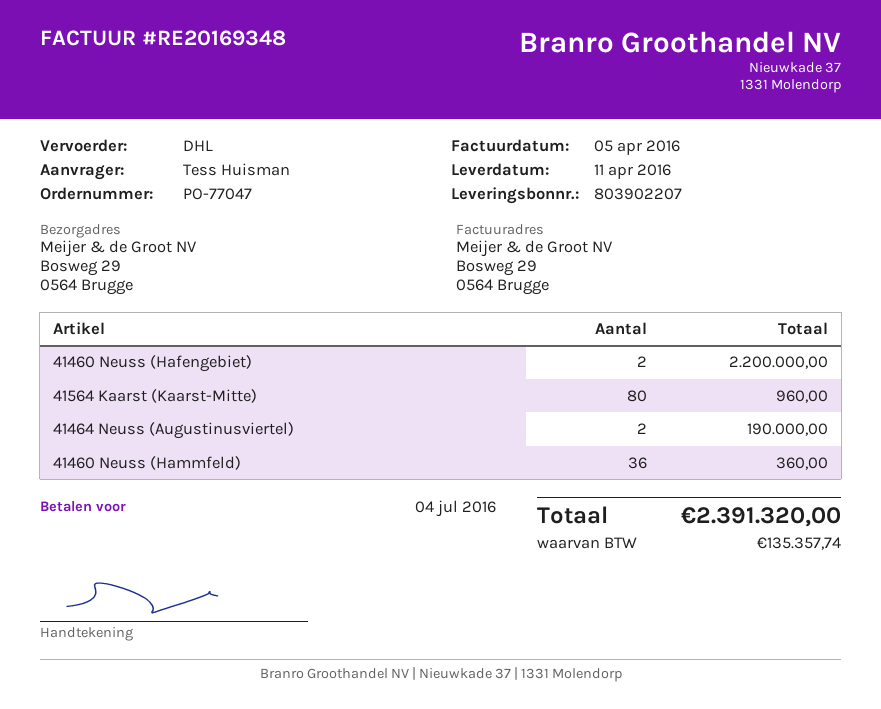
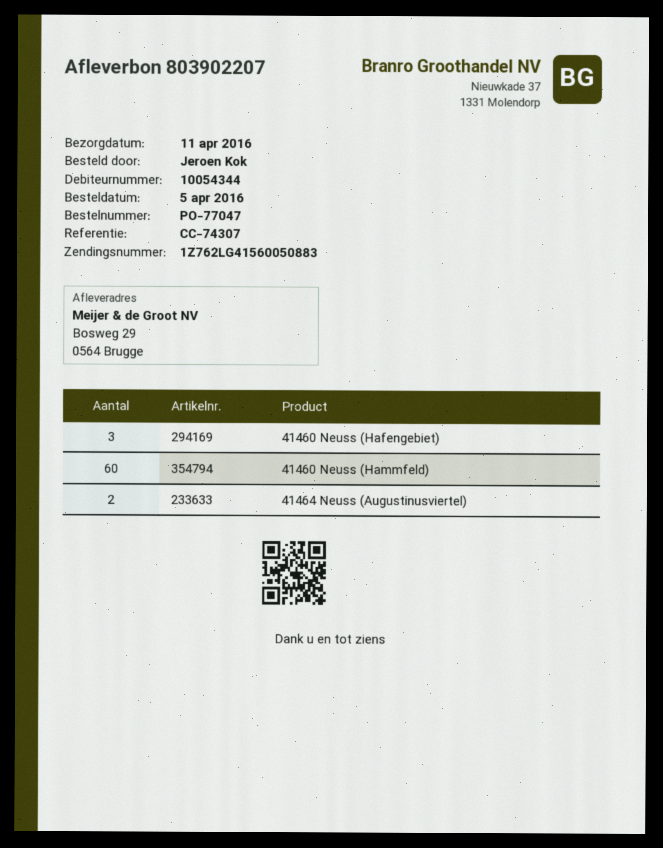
ordered by: Tess Huisman -> Jeroen Kok
41460 Neuss (Hafengebiet): 2 -> 3
41564 Kaarst (Kaarst-Mitte): 80 -> none
41460 Neuss (Hammfeld): 36 -> 60

